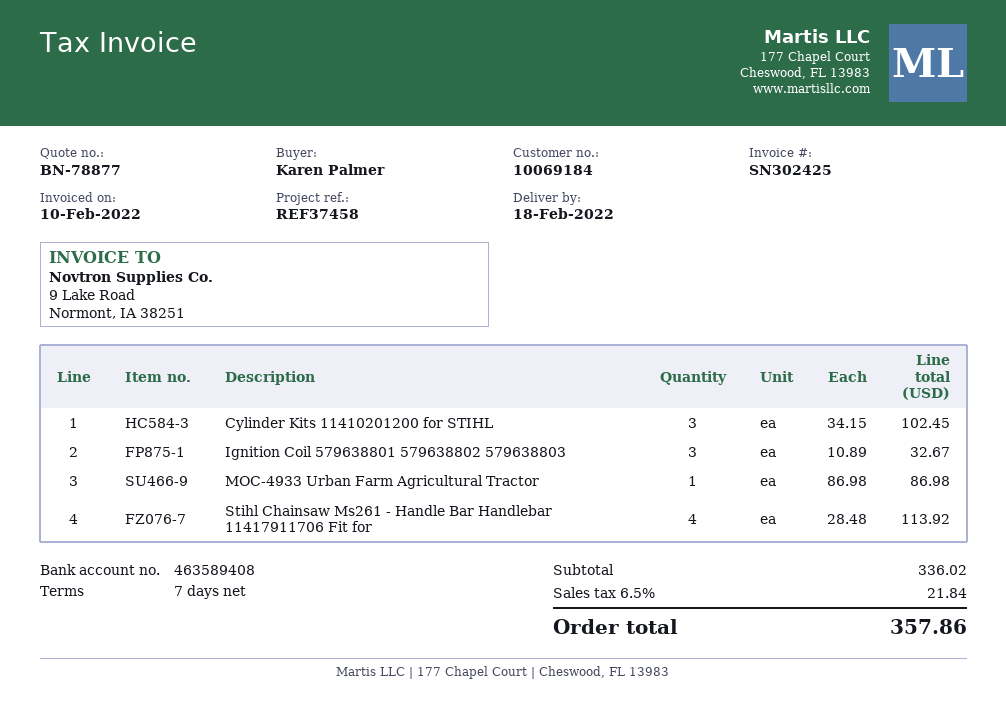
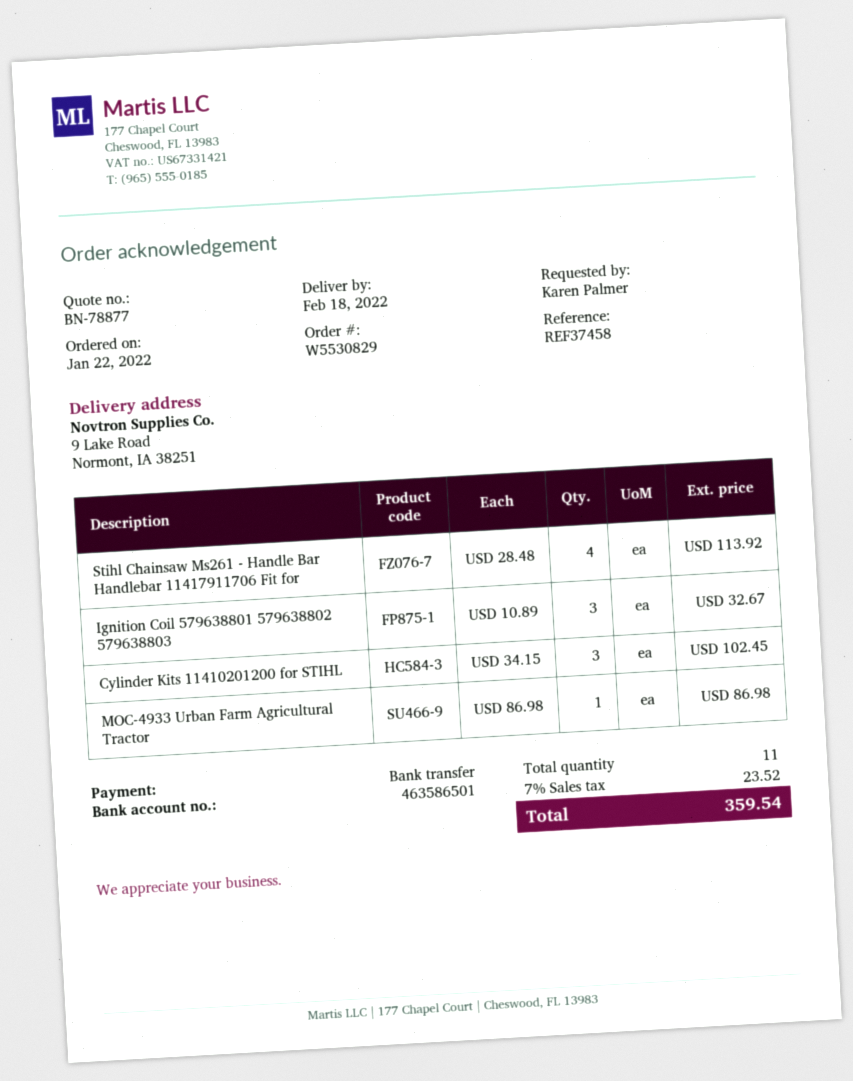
bank account: 463589408 -> 463586501
tax: 6.5% = 21.84 -> 7% = 23.52
total: 357.86 -> 359.54

